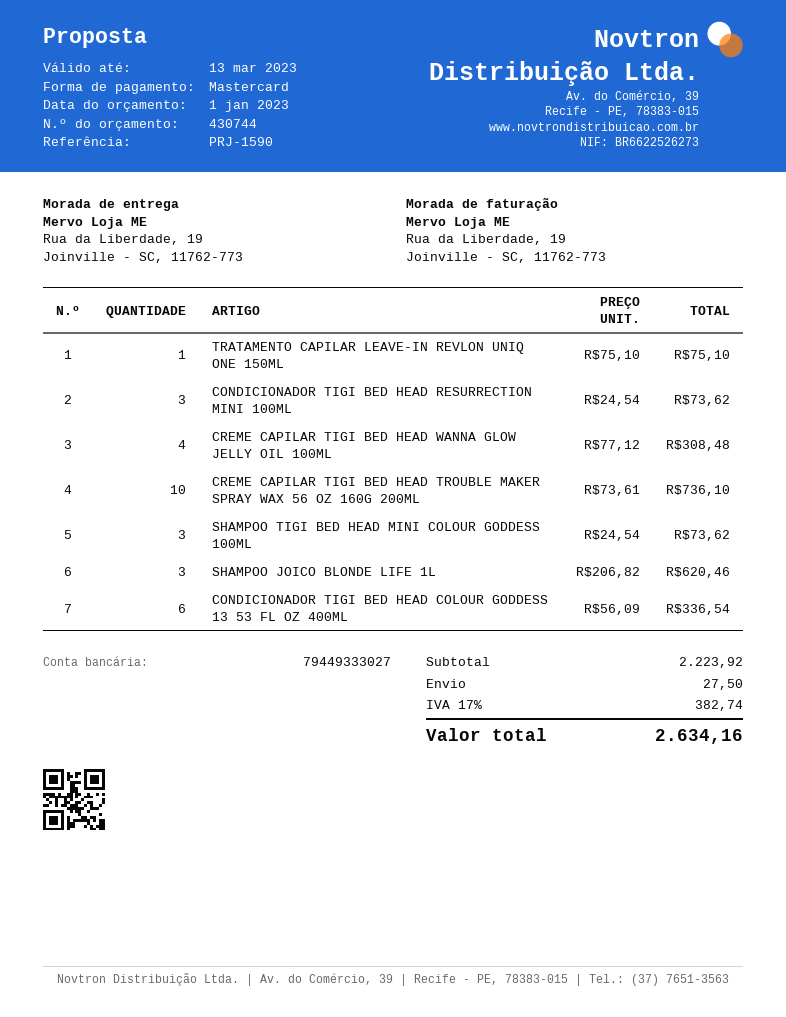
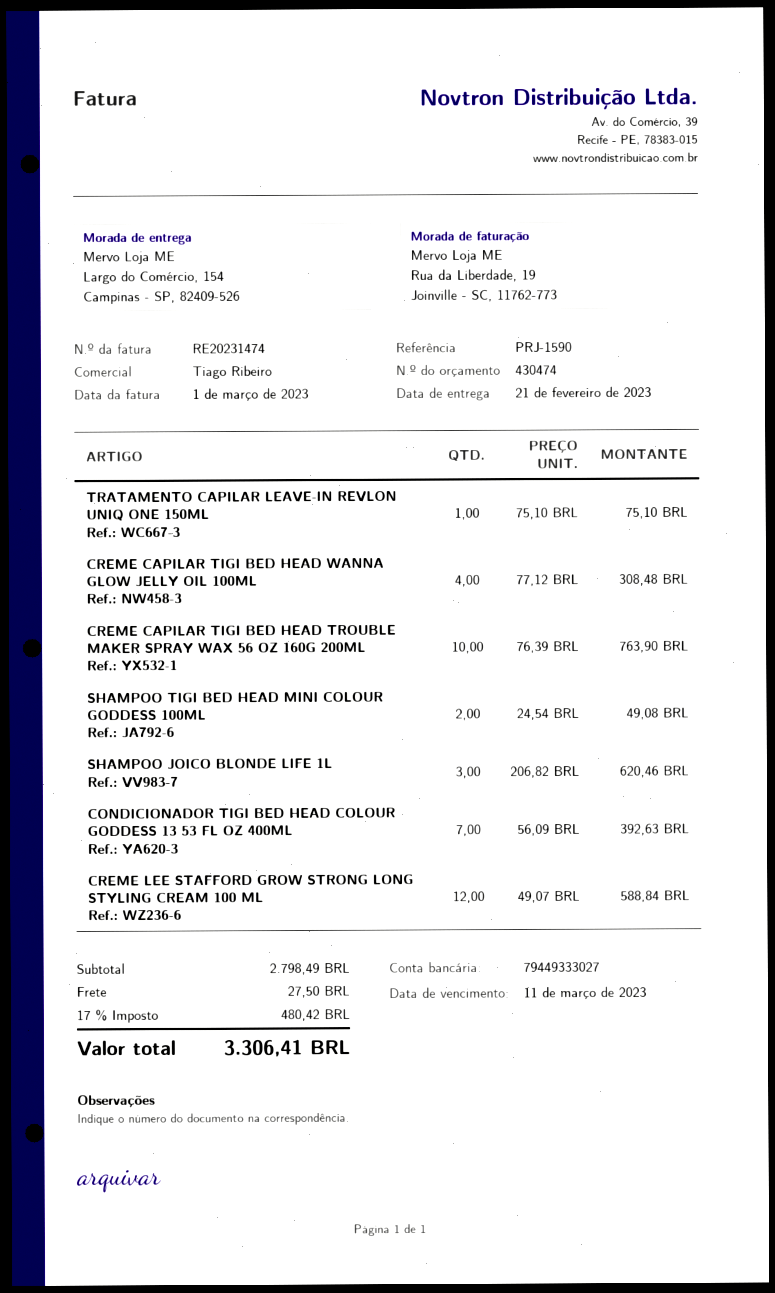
quote number: 430744 -> 430474
ship to: Rua da Liberdade, 19, Joinville - SC, 11762-773 -> Largo do Comércio, 154, Campinas - SP, 82409-526
CONDICIONADOR TIGI BED HEAD RESURRECTION MINI 100ML: 3 x 24.54 = 73.62 -> none
CREME CAPILAR TIGI BED HEAD TROUBLE MAKER SPRAY WAX 56 OZ 160G 200ML: 10 x 73.61 = 736.10 -> 10 x 76.39 = 763.90
SHAMPOO TIGI BED HEAD MINI COLOUR GODDESS 100ML: 3 x 24.54 = 73.62 -> 2 x 24.54 = 49.08
CONDICIONADOR TIGI BED HEAD COLOUR GODDESS 13 53 FL OZ 400ML: 6 x 56.09 = 336.54 -> 7 x 56.09 = 392.63
CREME LEE STAFFORD GROW STRONG LONG STYLING CREAM 100 ML: none -> 12 x 49.07 = 588.84
subtotal: 2223.92 -> 2798.49
tax: 17% = 382.74 -> 17% = 480.42
total: 2634.16 -> 3306.41

